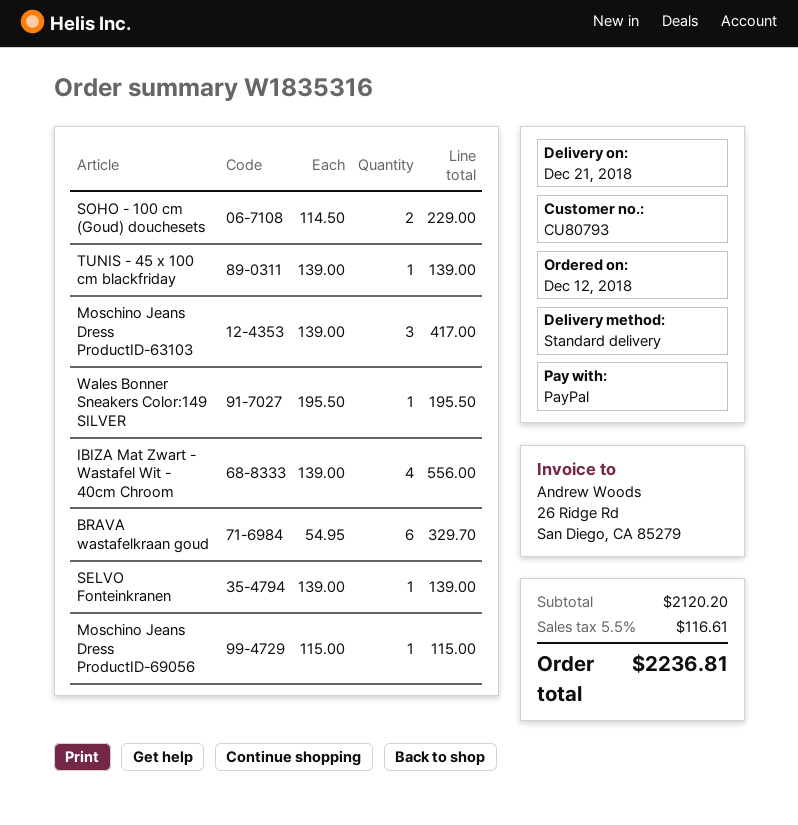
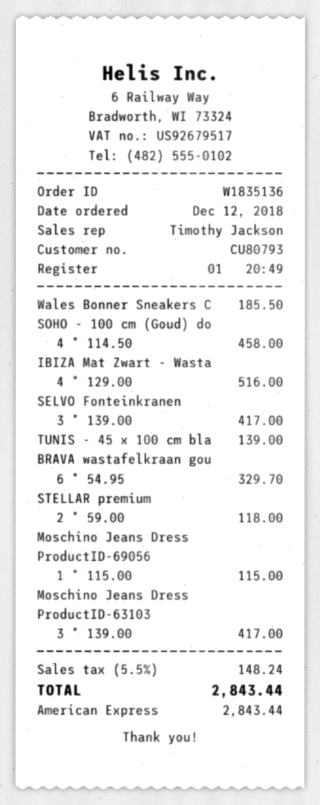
order number: W1835316 -> W1835136
payment method: PayPal -> American Express
SOHO - 100 cm (Goud) douchesets: 2 x 114.50 = 229.00 -> 4 x 114.50 = 458.00
Wales Bonner Sneakers Color:149 SILVER: 1 x 195.50 = 195.50 -> 1 x 185.50 = 185.50
IBIZA Mat Zwart - Wastafel Wit - 40cm Chroom: 4 x 139.00 = 556.00 -> 4 x 129.00 = 516.00
SELVO Fonteinkranen: 1 x 139.00 = 139.00 -> 3 x 139.00 = 417.00
STELLAR premium: none -> 2 x 59.00 = 118.00
tax: 5.5% = 116.61 -> 5.5% = 148.24
total: 2236.81 -> 2843.44

